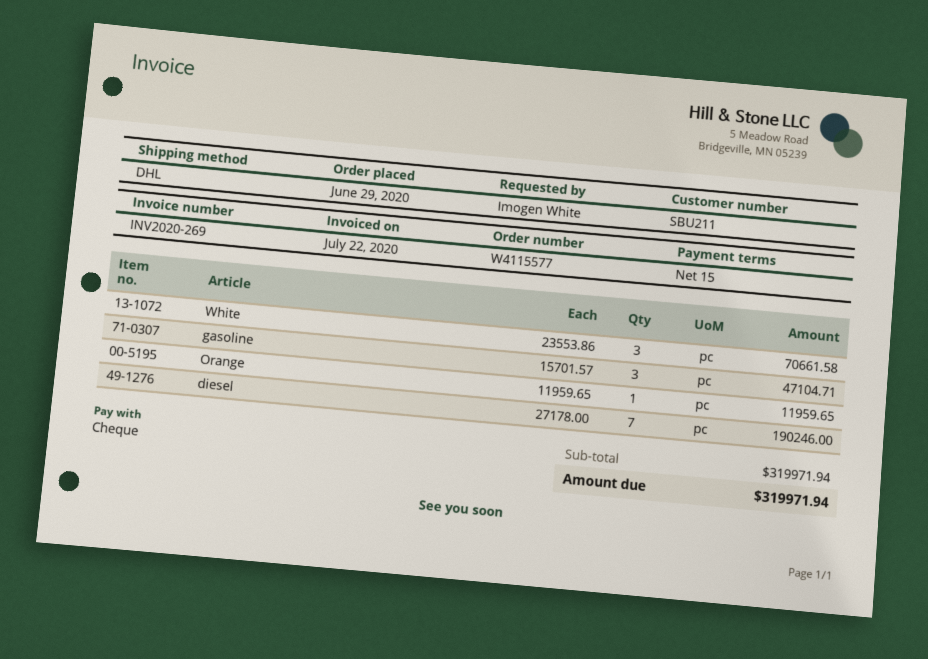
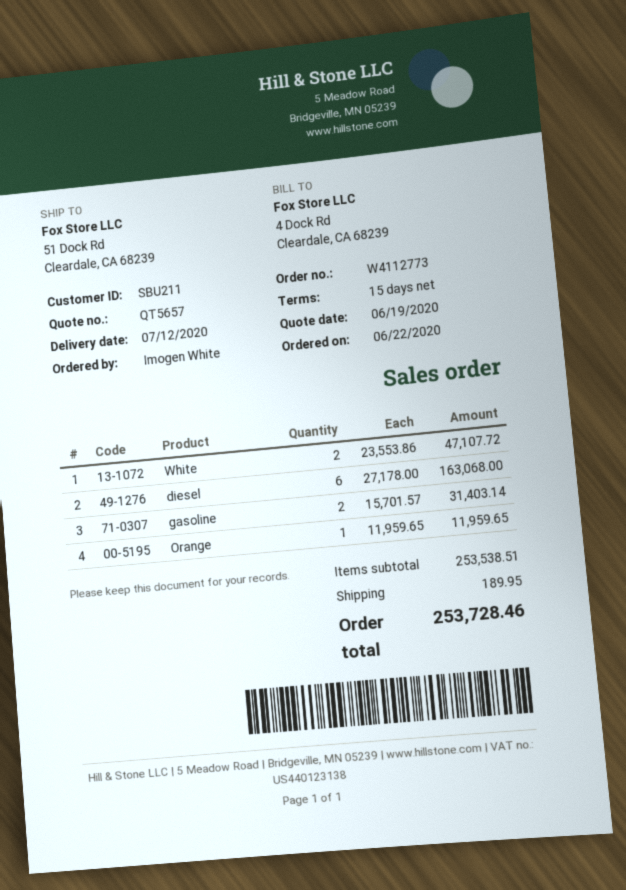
order number: W4115577 -> W4112773
order date: 2020-06-29 -> 2020-06-22
White: 3 x 23553.86 = 70661.58 -> 2 x 23553.86 = 47107.72
gasoline: 3 x 15701.57 = 47104.71 -> 2 x 15701.57 = 31403.14
diesel: 7 x 27178.00 = 190246.00 -> 6 x 27178.00 = 163068.00
subtotal: 319971.94 -> 253538.51
shipping: none -> 189.95
total: 319971.94 -> 253728.46

